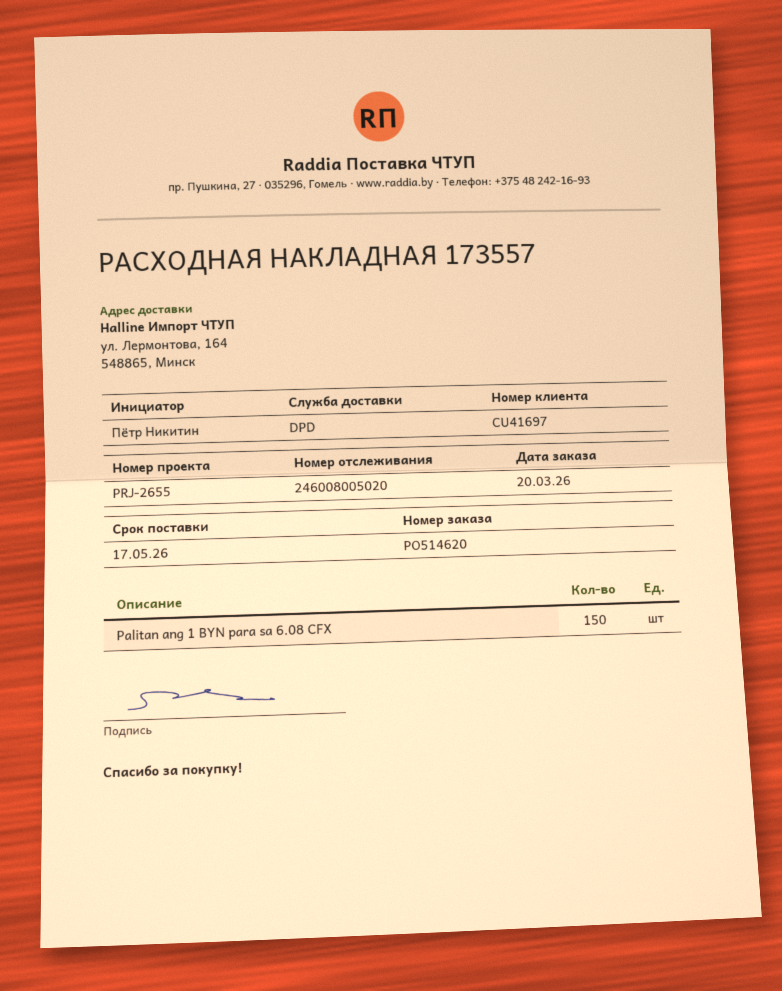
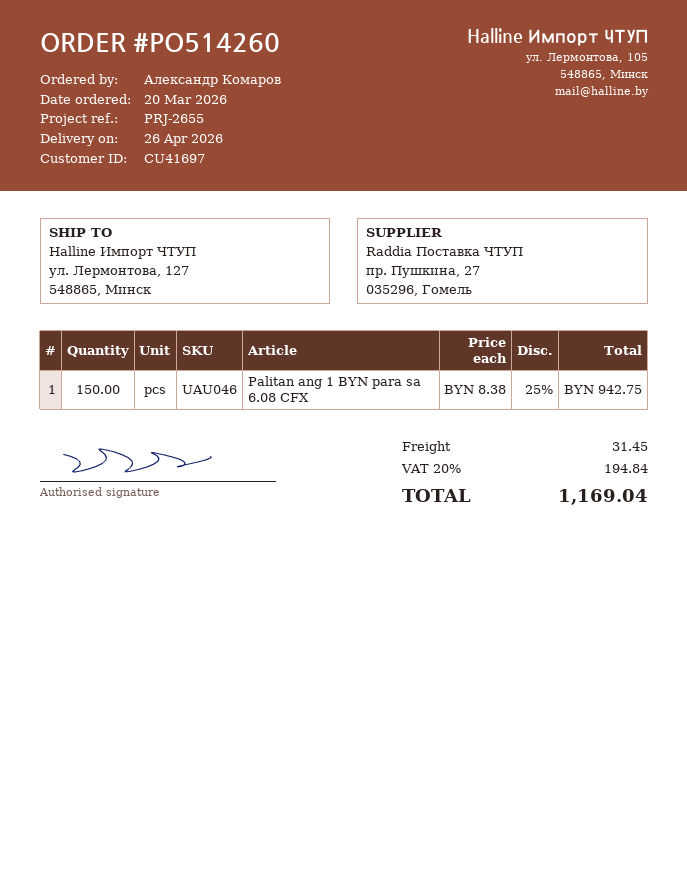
order number: PO514620 -> PO514260
delivery date: 2026-05-17 -> 2026-04-26
ordered by: Пётр Никитин -> Александр Комаров
ship to: ул. Лермонтова, 164, 548865, Минск -> ул. Лермонтова, 127, 548865, Минск

